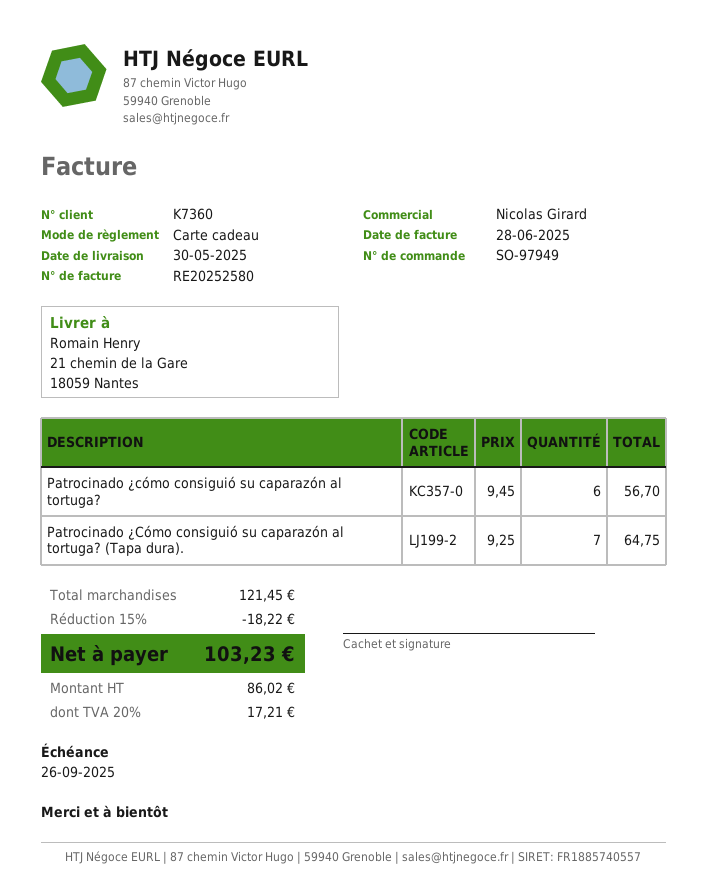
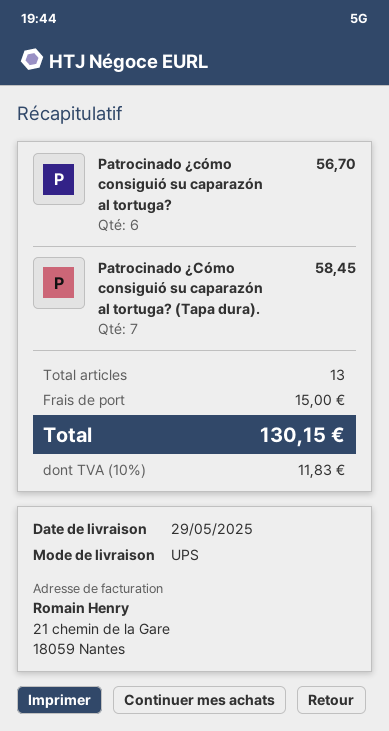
delivery date: 2025-05-30 -> 2025-05-29
Patrocinado ¿Cómo consiguió su caparazón al tortuga? (Tapa dura).: 7 for 64.75 -> 7 for 58.45
discount: 15% = 18.22 -> none
shipping: none -> 15.00
tax: 20% = 17.21 -> 10% = 11.83
total: 103.23 -> 130.15

